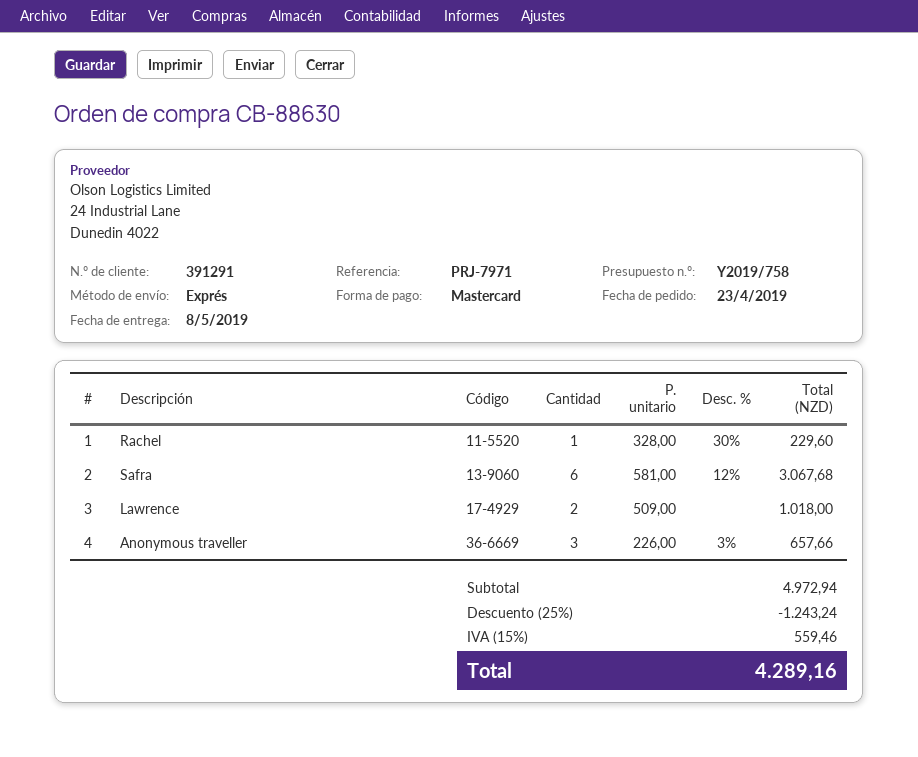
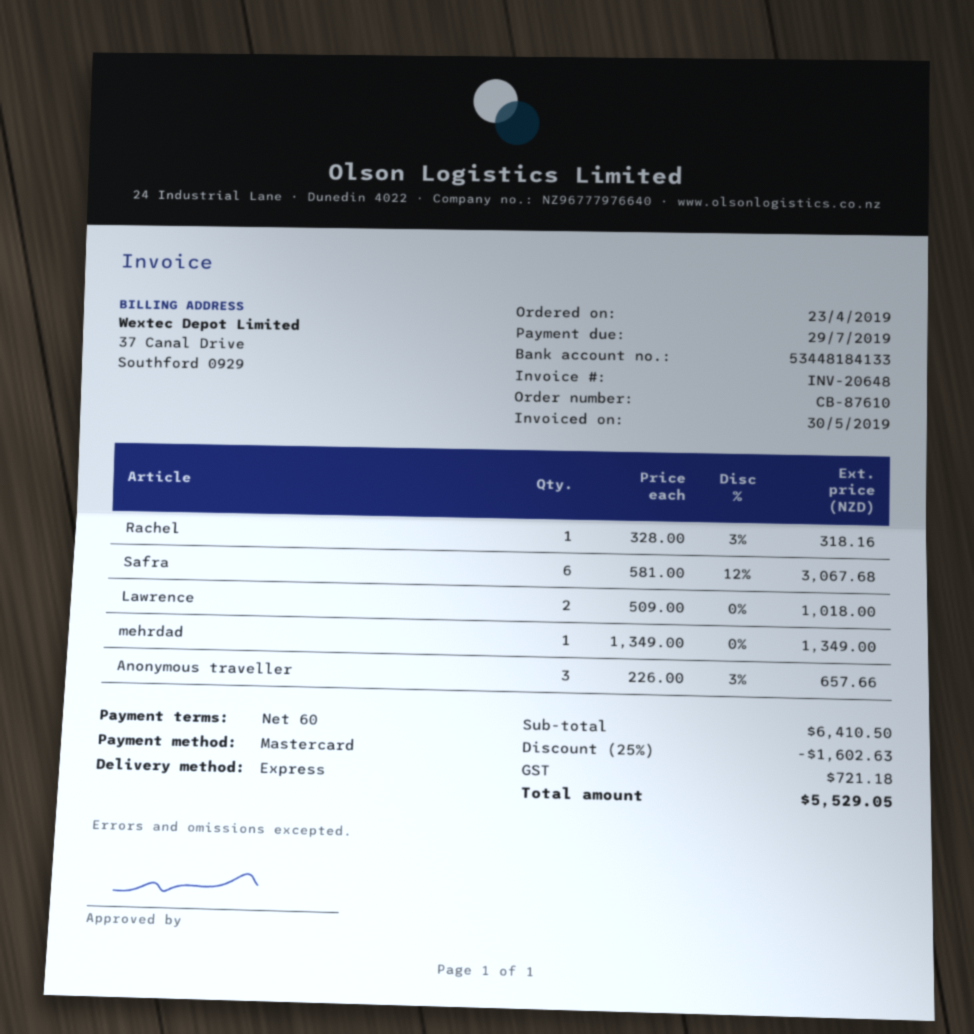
order number: CB-88630 -> CB-87610
Rachel: 1 x 328.00 - 30% = 229.60 -> 1 x 328.00 - 3% = 318.16
mehrdad: none -> 1 x 1349.00 = 1349.00
subtotal: 4972.94 -> 6410.50
discount: 25% = 1243.24 -> 25% = 1602.63
tax: 559.46 -> 721.18
total: 4289.16 -> 5529.05

